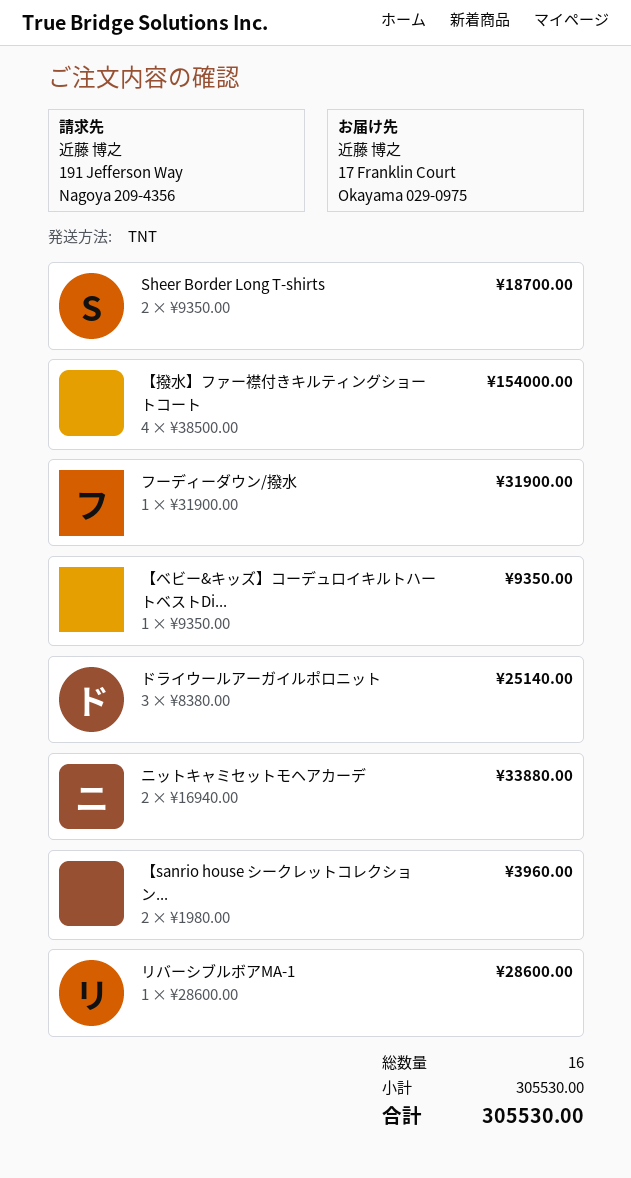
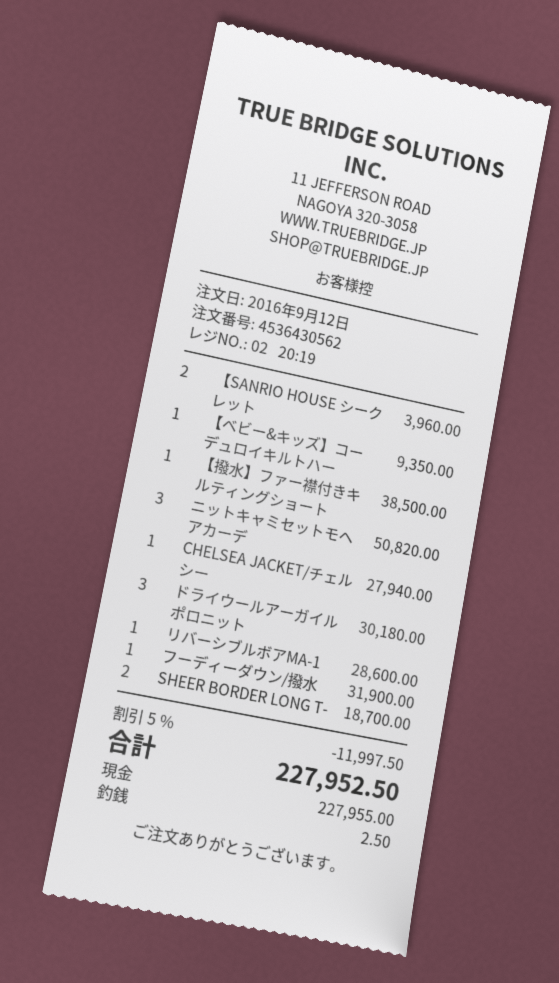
【撥水】ファー襟付きキルティングショートコート: 4 for 154000.00 -> 1 for 38500.00
ドライウールアーガイルポロニット: 3 for 25140.00 -> 3 for 30180.00
ニットキャミセットモヘアカーデ: 2 for 33880.00 -> 3 for 50820.00
CHELSEA JACKET/チェルシー: none -> 1 for 27940.00
discount: none -> 5% = 11997.50
total: 305530.00 -> 227952.50

